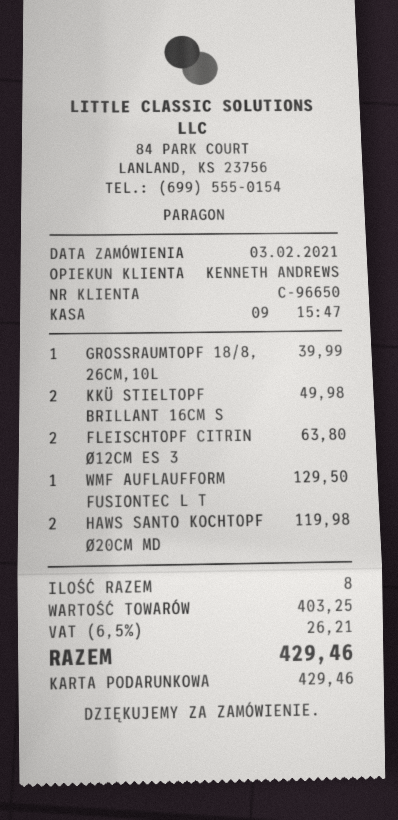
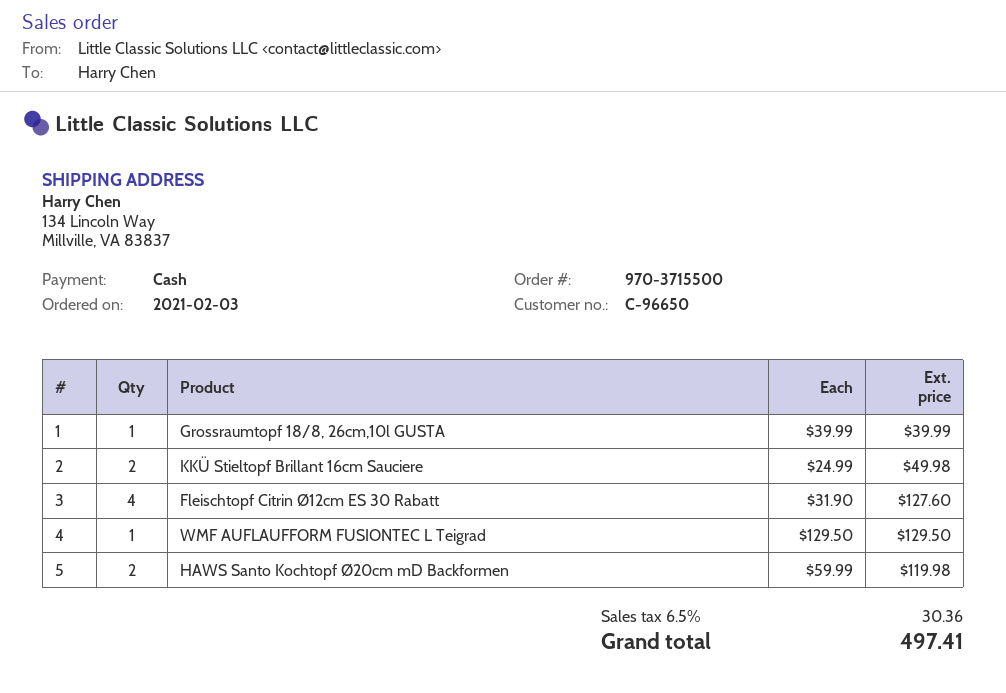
payment method: gift card -> cash
FLEISCHTOPF CITRIN Ø12CM ES 3: 2 for 63.80 -> 4 for 127.60
tax: 6.5% = 26.21 -> 6.5% = 30.36
total: 429.46 -> 497.41

